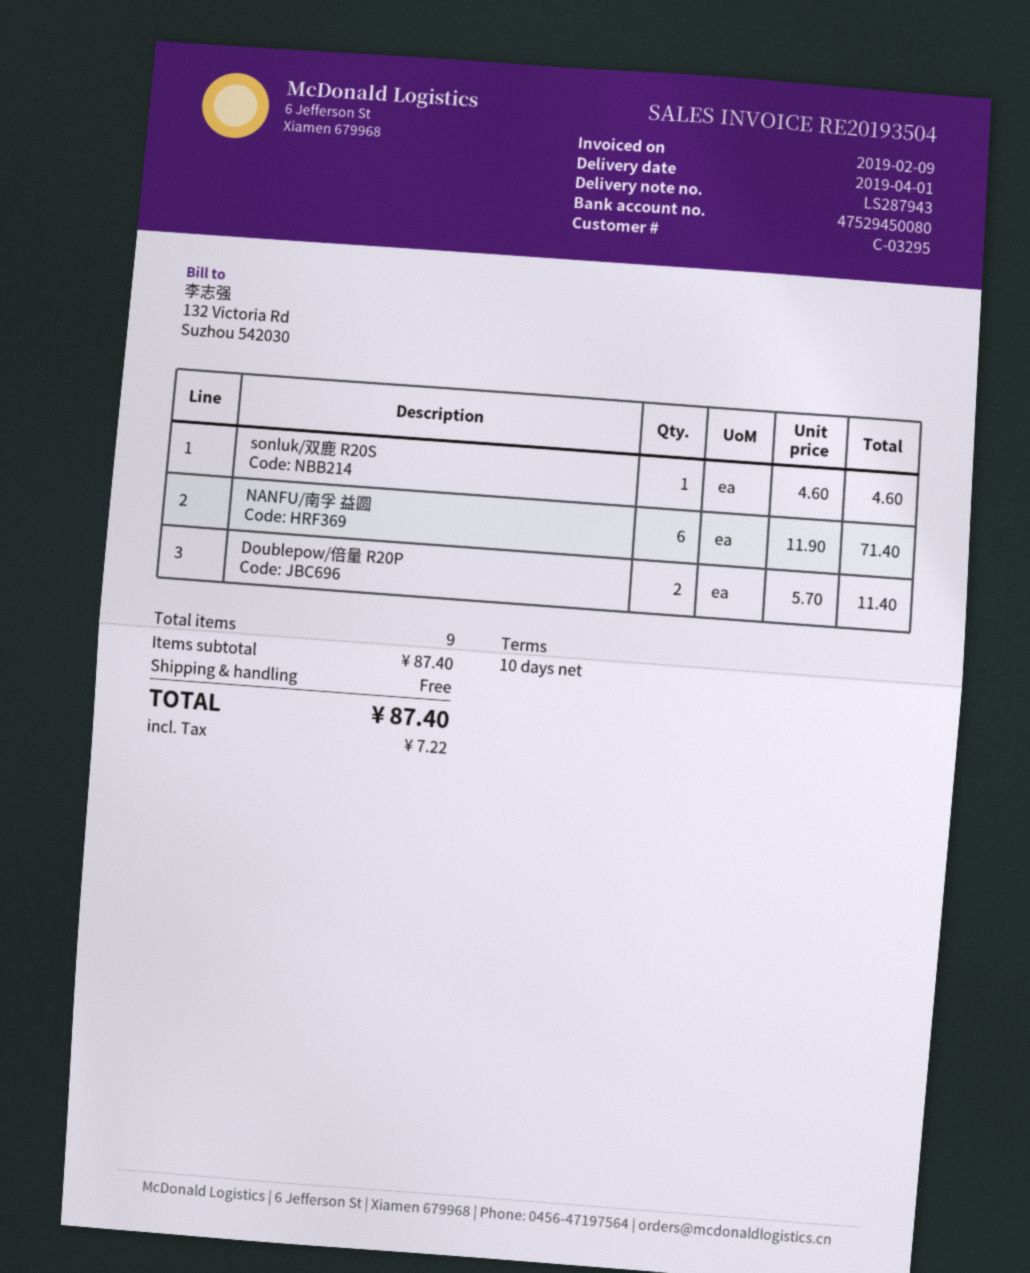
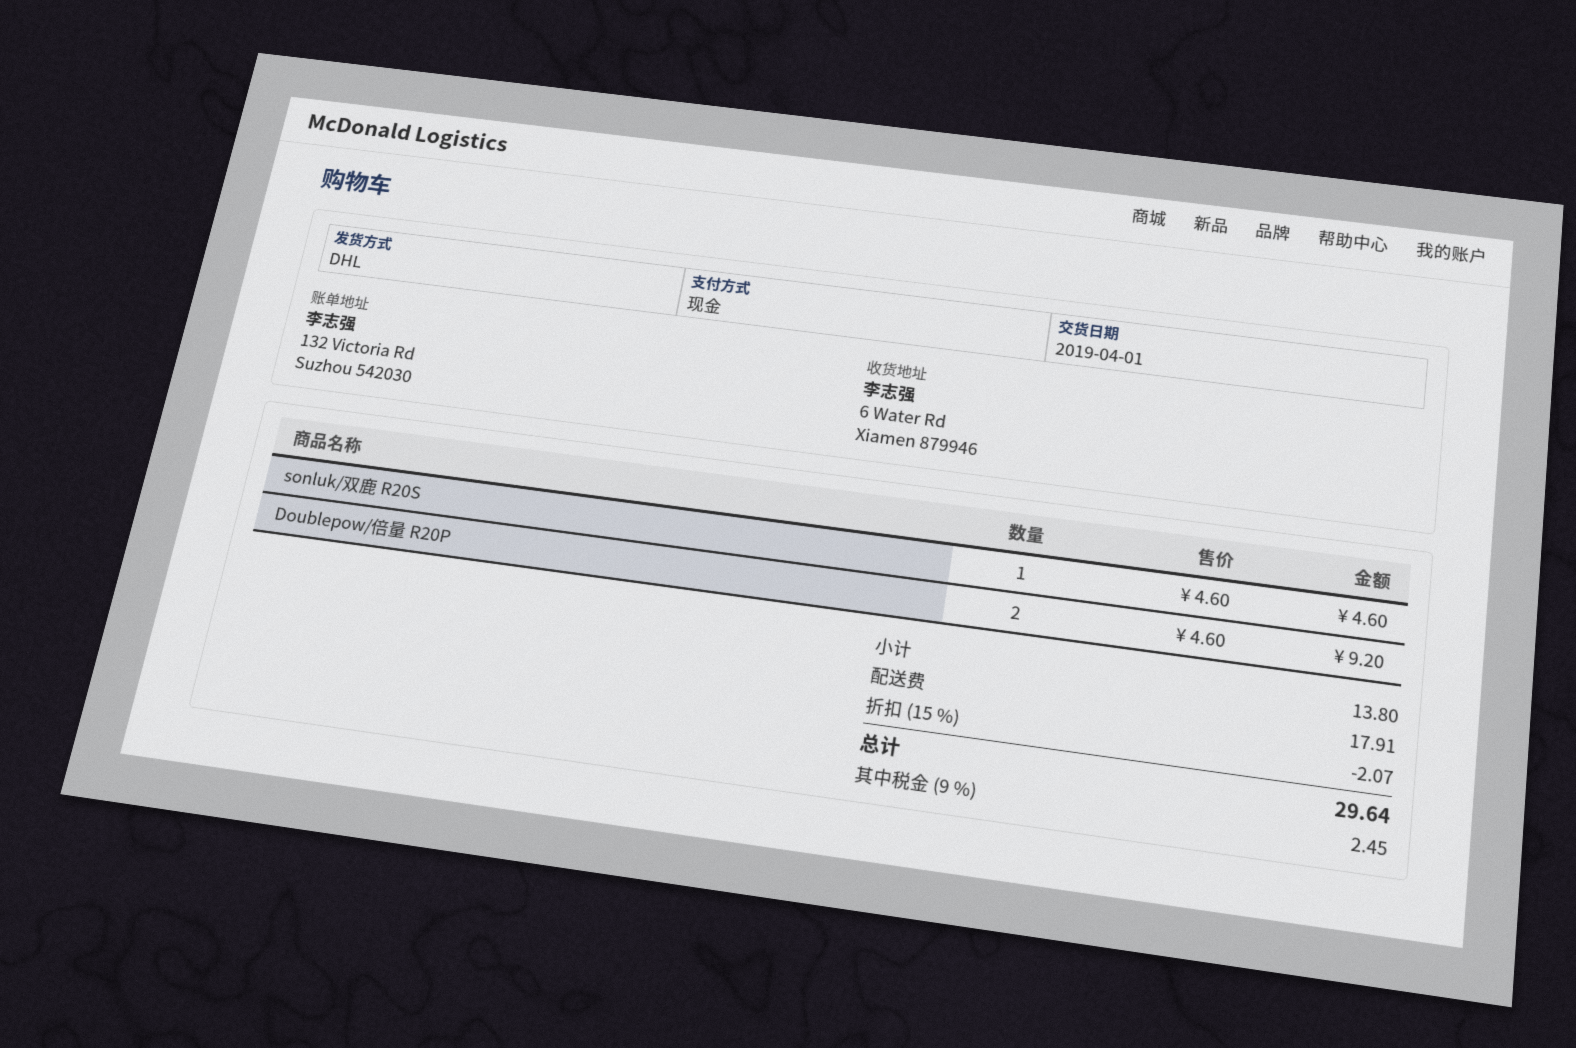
NANFU/南孚 益圆: 6 x 11.90 = 71.40 -> none
Doublepow/倍量 R20P: 2 x 5.70 = 11.40 -> 2 x 4.60 = 9.20
subtotal: 87.40 -> 13.80
discount: none -> 15% = 2.07
shipping: 0.00 -> 17.91
tax: 7.22 -> 2.45
total: 87.40 -> 29.64

